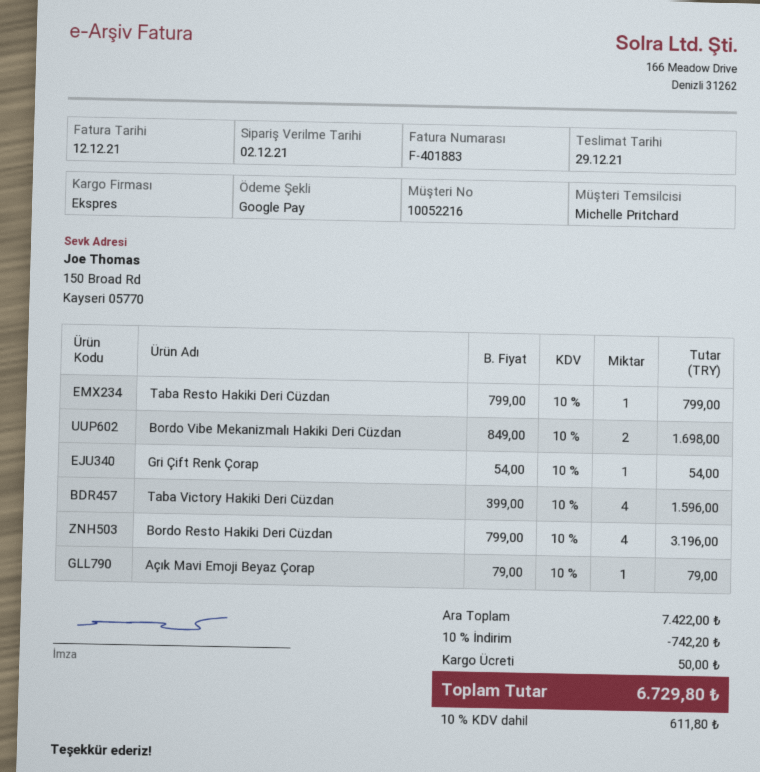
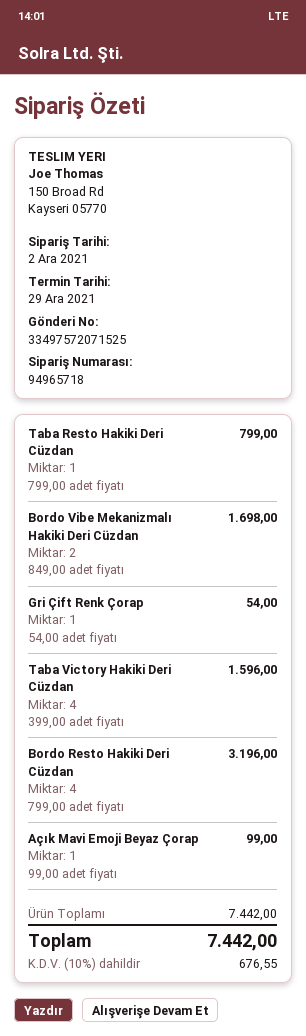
Açık Mavi Emoji Beyaz Çorap: 1 x 79.00 = 79.00 -> 1 x 99.00 = 99.00
subtotal: 7422.00 -> 7442.00
discount: 10% = 742.20 -> none
shipping: 50.00 -> none
tax: 10% = 611.80 -> 10% = 676.55
total: 6729.80 -> 7442.00

